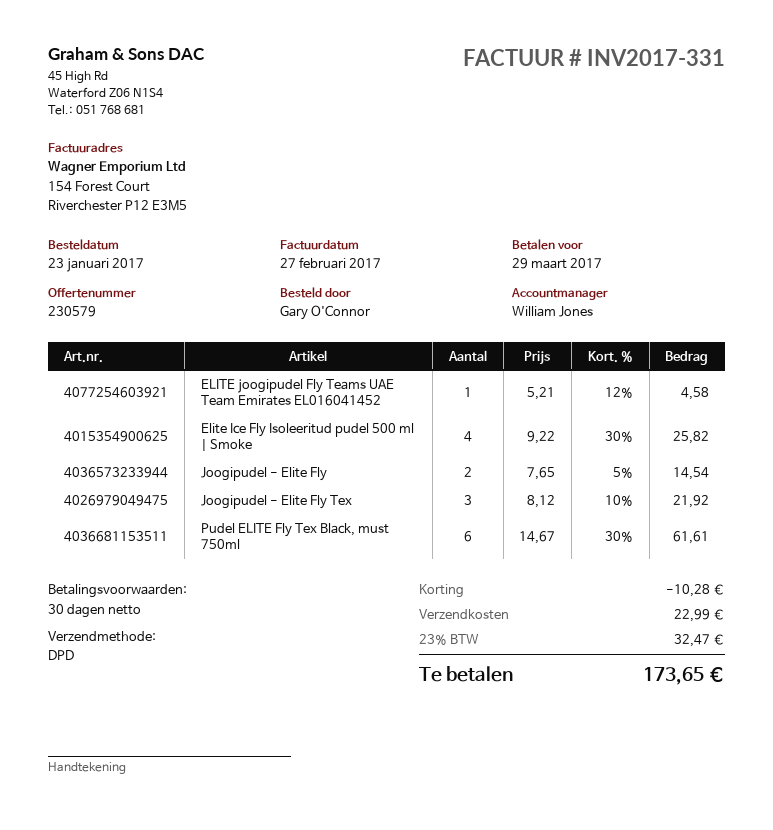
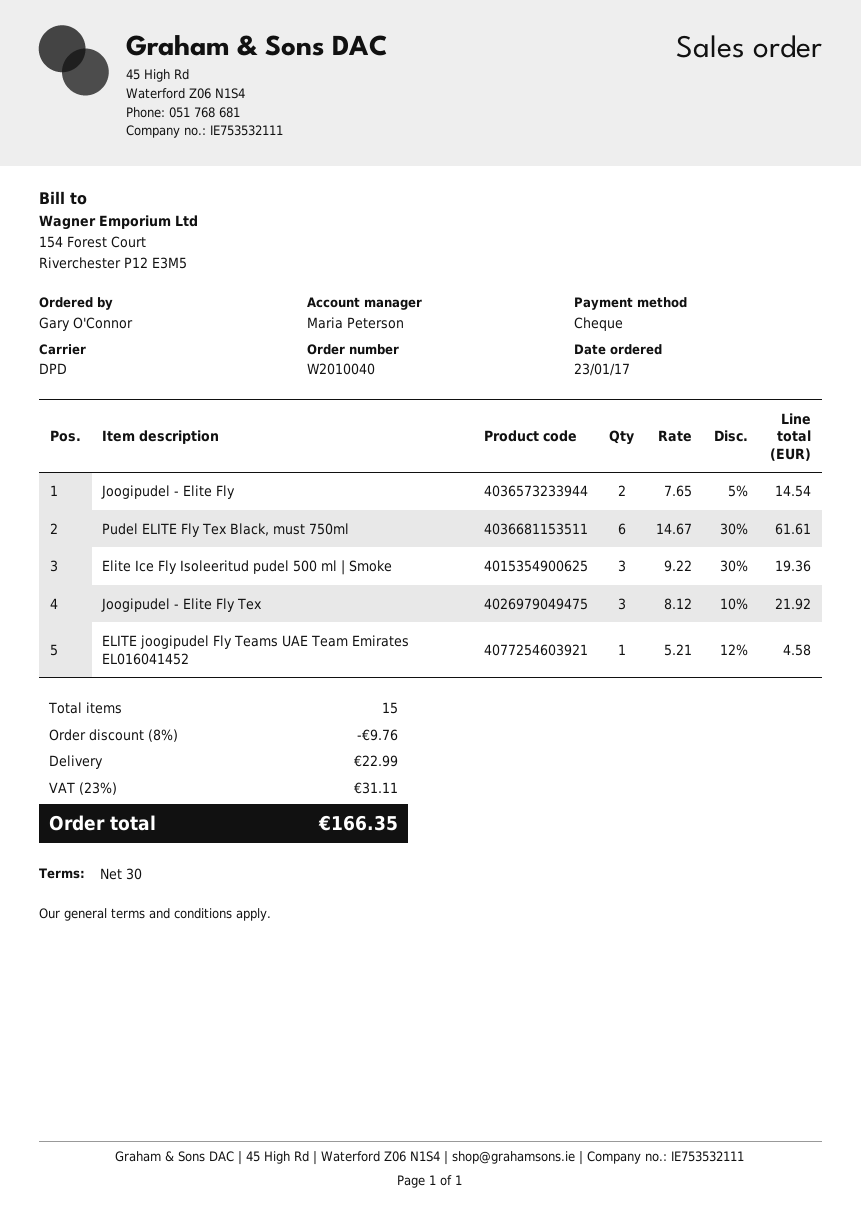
sales rep: William Jones -> Maria Peterson
Elite Ice Fly Isoleeritud pudel 500 ml | Smoke: 4 x 9.22 - 30% = 25.82 -> 3 x 9.22 - 30% = 19.36
discount: 10.28 -> 9.76
tax: 23% = 32.47 -> 23% = 31.11
total: 173.65 -> 166.35

